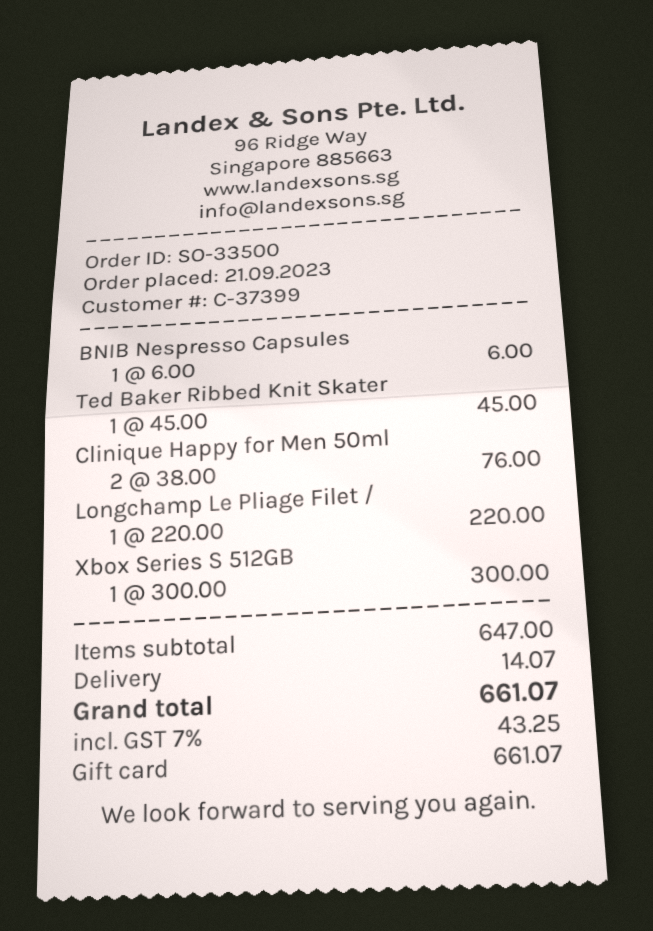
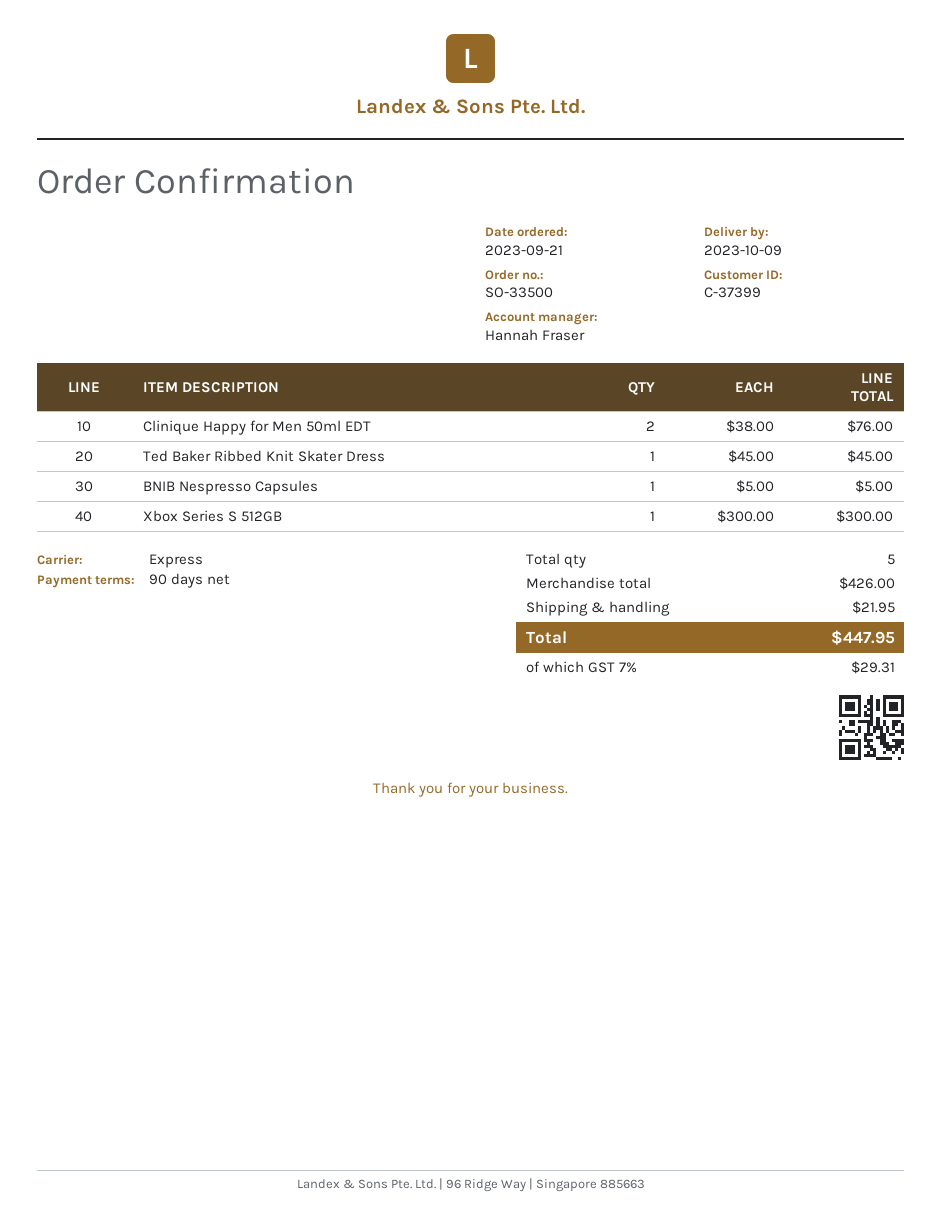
BNIB Nespresso Capsules: 1 x 6.00 = 6.00 -> 1 x 5.00 = 5.00
Longchamp Le Pliage Filet /: 1 x 220.00 = 220.00 -> none
subtotal: 647.00 -> 426.00
shipping: 14.07 -> 21.95
tax: 7% = 43.25 -> 7% = 29.31
total: 661.07 -> 447.95

